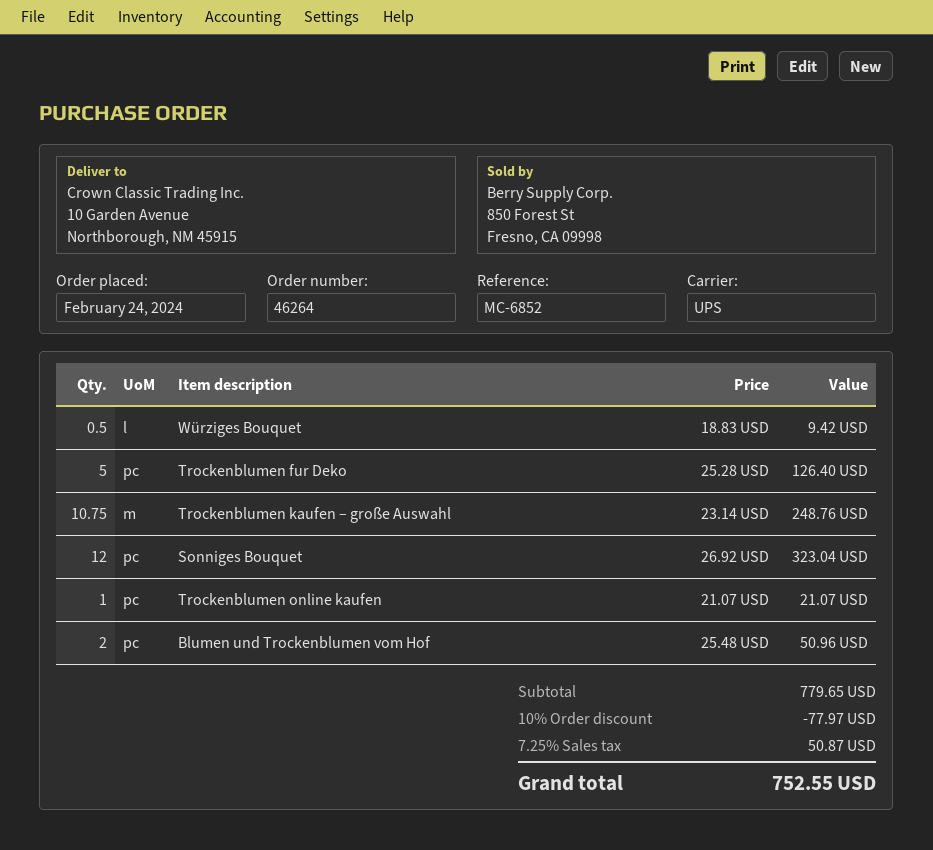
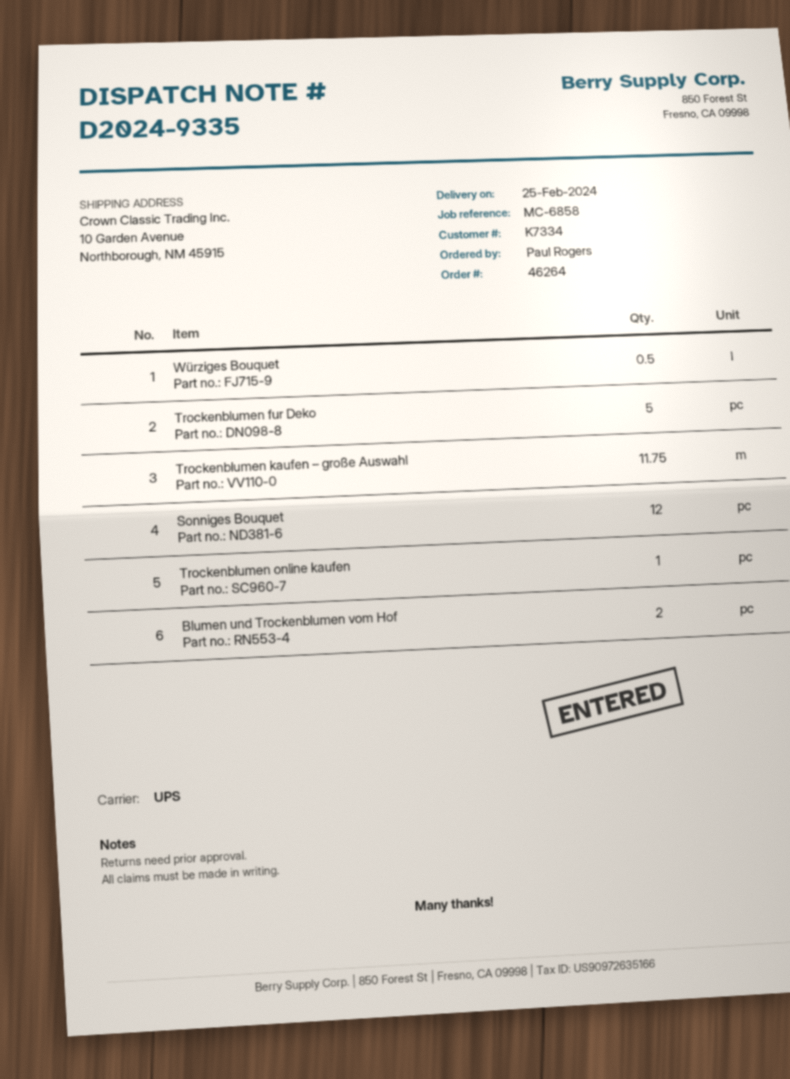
reference: MC-6852 -> MC-6858
Trockenblumen kaufen – große Auswahl: 10.75 -> 11.75

